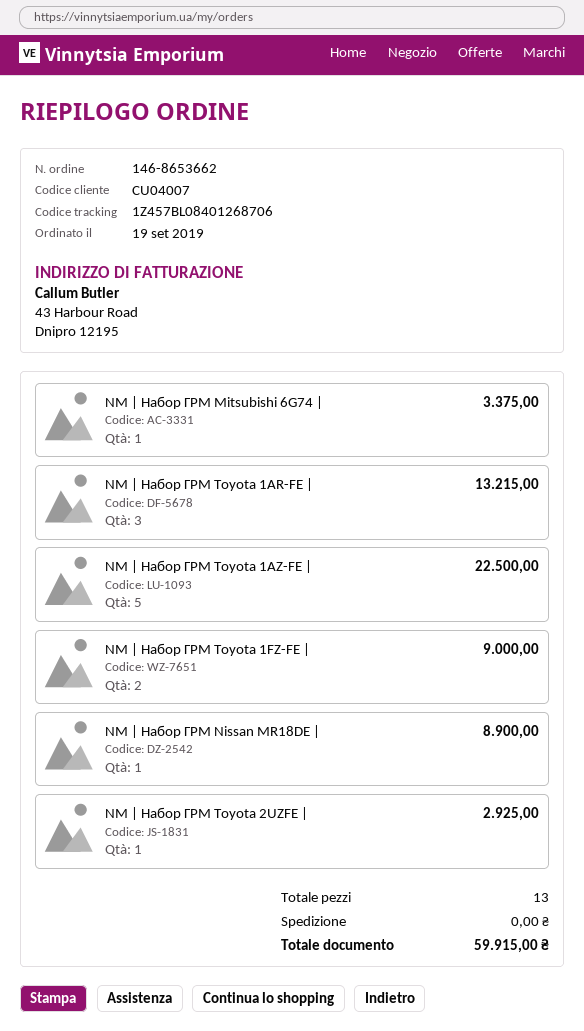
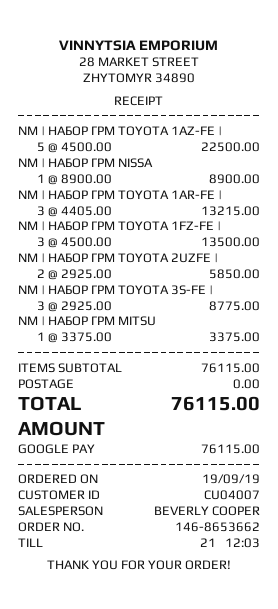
NM | Набор ГРМ Toyota 1FZ-FE |: 2 for 9000.00 -> 3 for 13500.00
NM | Набор ГРМ Toyota 2UZFE |: 1 for 2925.00 -> 2 for 5850.00
NM | НАБОР ГРМ TOYOTA 3S-FE |: none -> 3 for 8775.00
total: 59915.00 -> 76115.00

